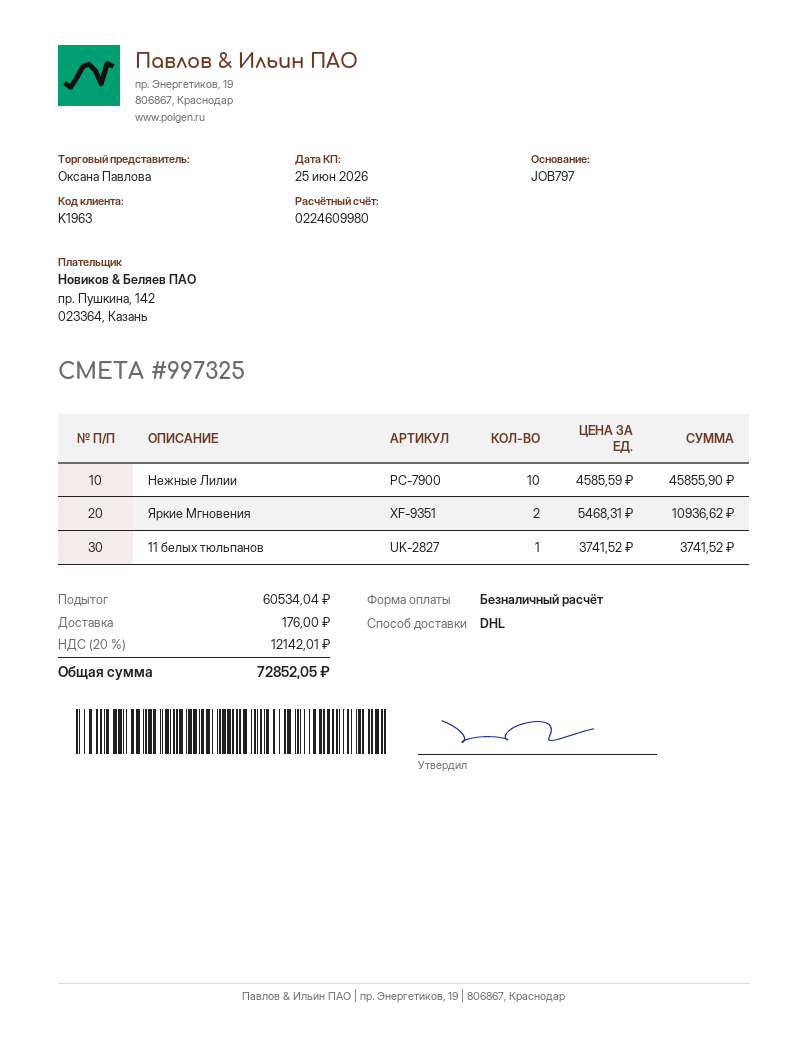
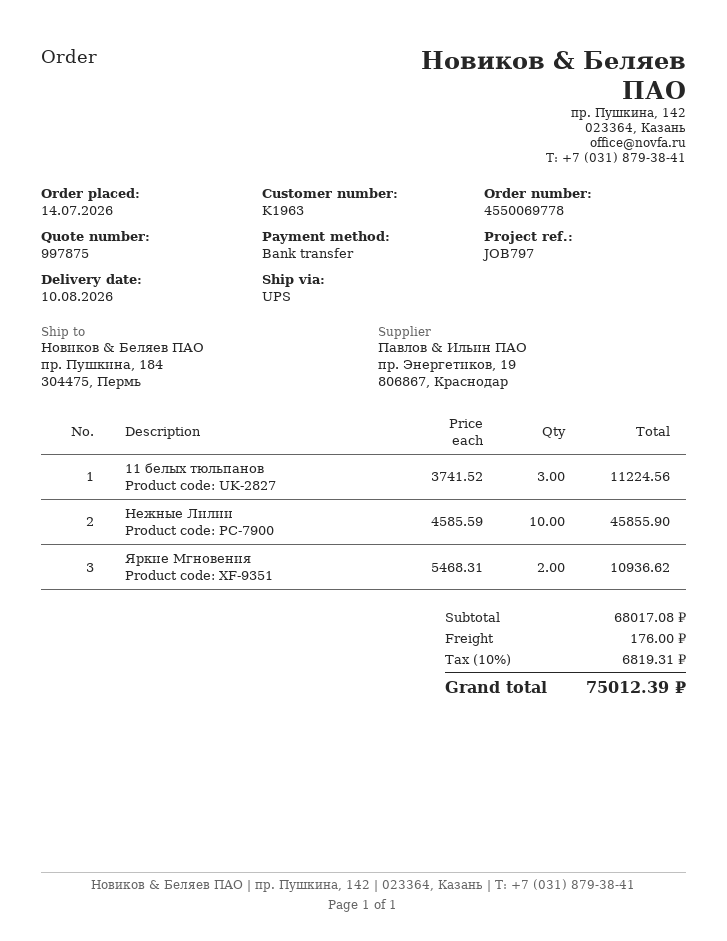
quote number: 997325 -> 997875
shipping method: DHL -> UPS
11 белых тюльпанов: 1 x 3741.52 = 3741.52 -> 3 x 3741.52 = 11224.56
subtotal: 60534.04 -> 68017.08
tax: 20% = 12142.01 -> 10% = 6819.31
total: 72852.05 -> 75012.39

